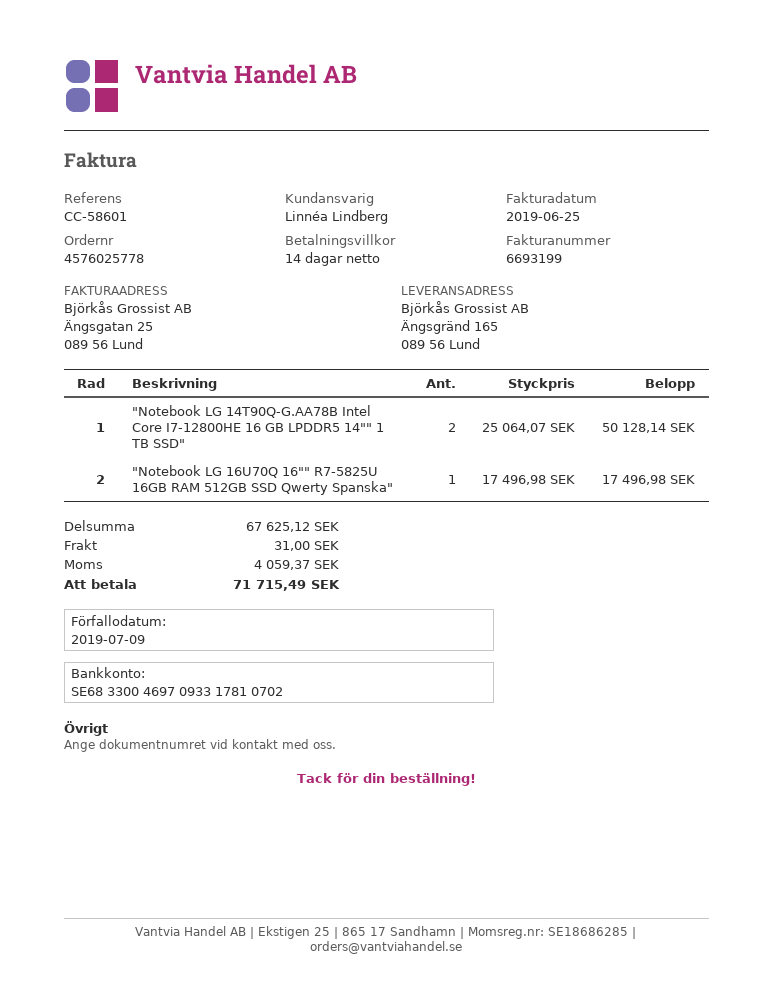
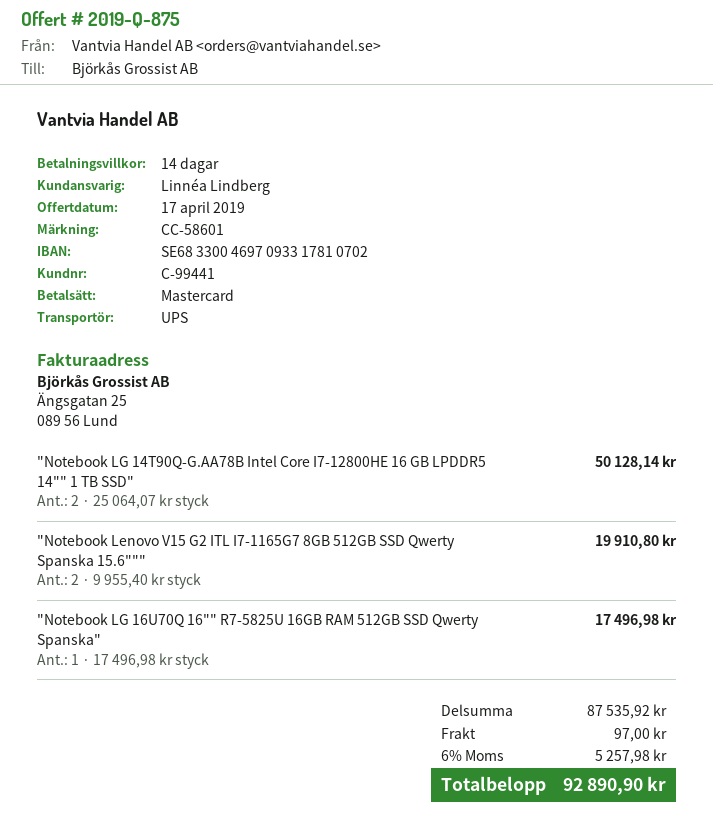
"Notebook Lenovo V15 G2 ITL I7-1165G7 8GB 512GB SSD Qwerty Spanska 15.6""": none -> 2 x 9955.40 = 19910.80
subtotal: 67625.12 -> 87535.92
shipping: 31.00 -> 97.00
tax: 4059.37 -> 5257.98
total: 71715.49 -> 92890.90

